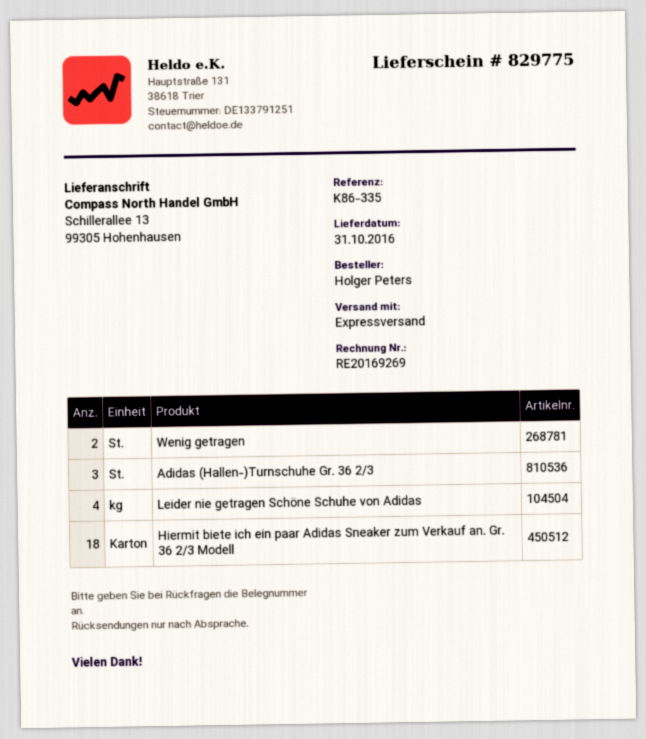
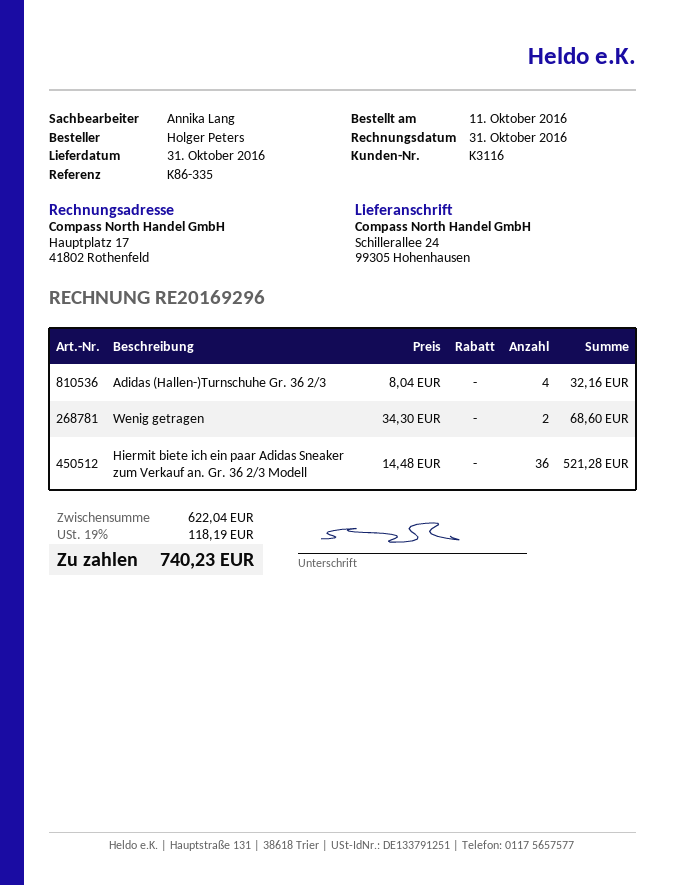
invoice number: RE20169269 -> RE20169296
ship to: Schillerallee 13, 99305 Hohenhausen -> Schillerallee 24, 99305 Hohenhausen
Adidas (Hallen-)Turnschuhe Gr. 36 2/3: 3 -> 4
Leider nie getragen Schöne Schuhe von Adidas: 4 -> none
Hiermit biete ich ein paar Adidas Sneaker zum Verkauf an. Gr. 36 2/3 Modell: 18 -> 36

